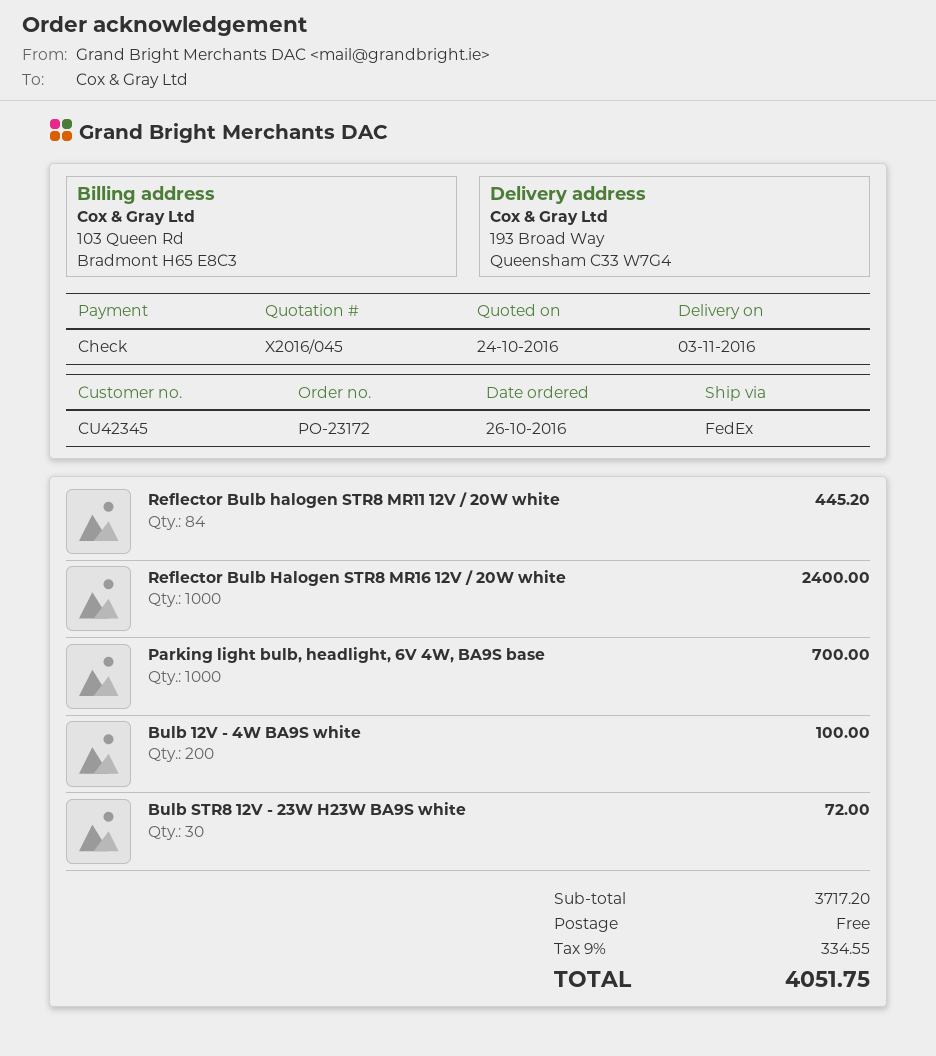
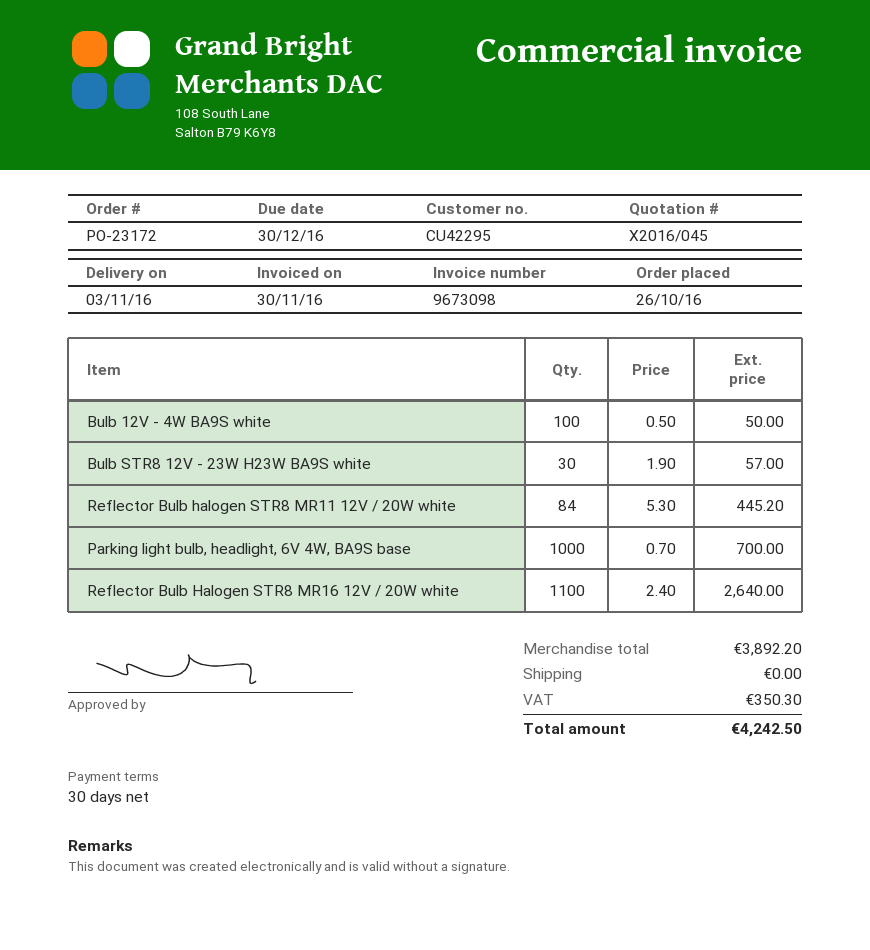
customer number: CU42345 -> CU42295
Reflector Bulb Halogen STR8 MR16 12V / 20W white: 1000 for 2400.00 -> 1100 for 2640.00
Bulb 12V - 4W BA9S white: 200 for 100.00 -> 100 for 50.00
Bulb STR8 12V - 23W H23W BA9S white: 30 for 72.00 -> 30 for 57.00
subtotal: 3717.20 -> 3892.20
tax: 334.55 -> 350.30
total: 4051.75 -> 4242.50

